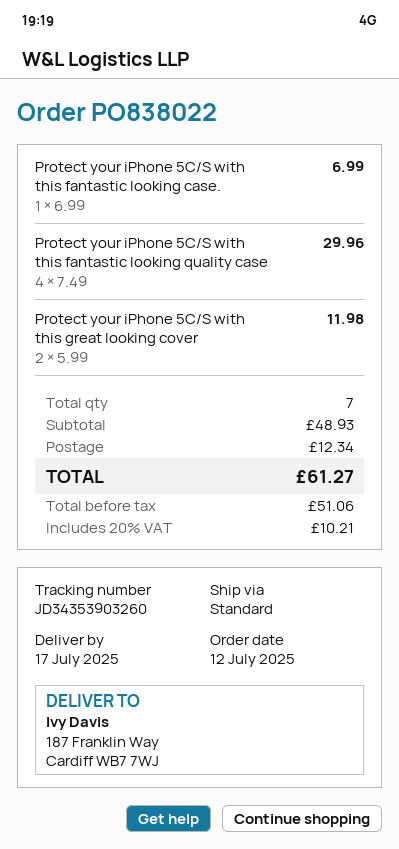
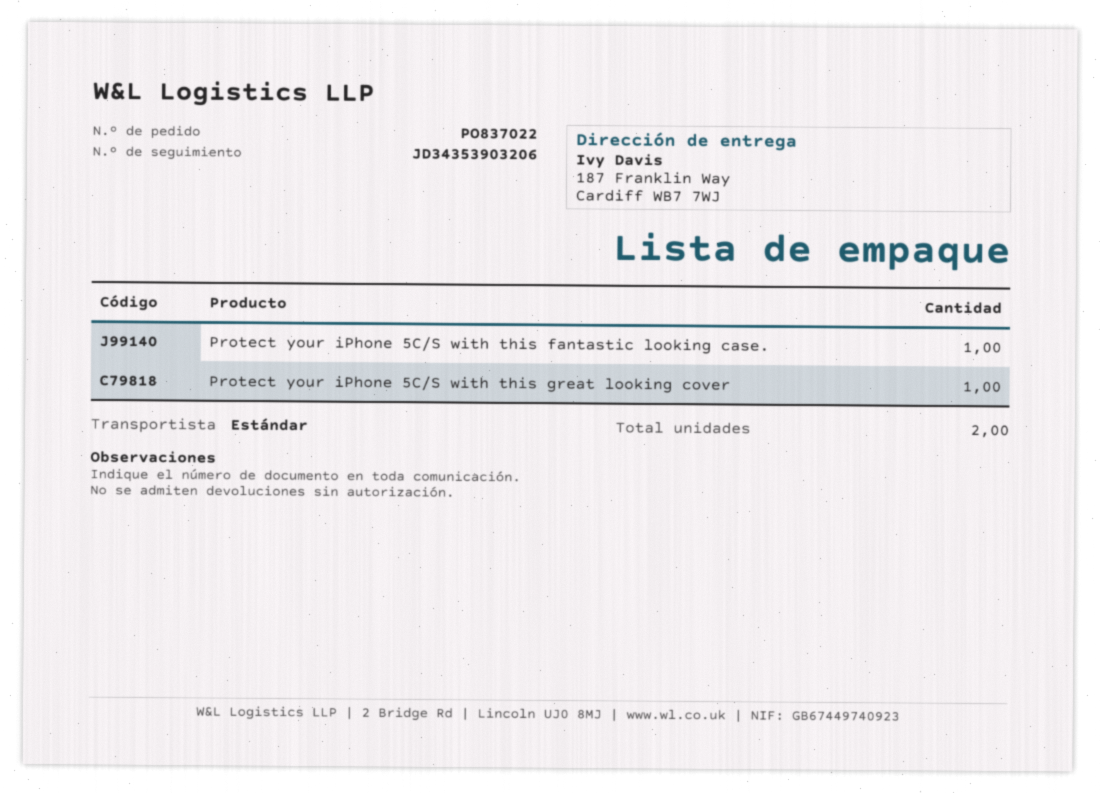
order number: PO838022 -> PO837022
tracking number: JD34353903260 -> JD34353903206
Protect your iPhone 5C/S with this fantastic looking quality case: 4 -> none
Protect your iPhone 5C/S with this great looking cover: 2 -> 1
total quantity: 7 -> 2

